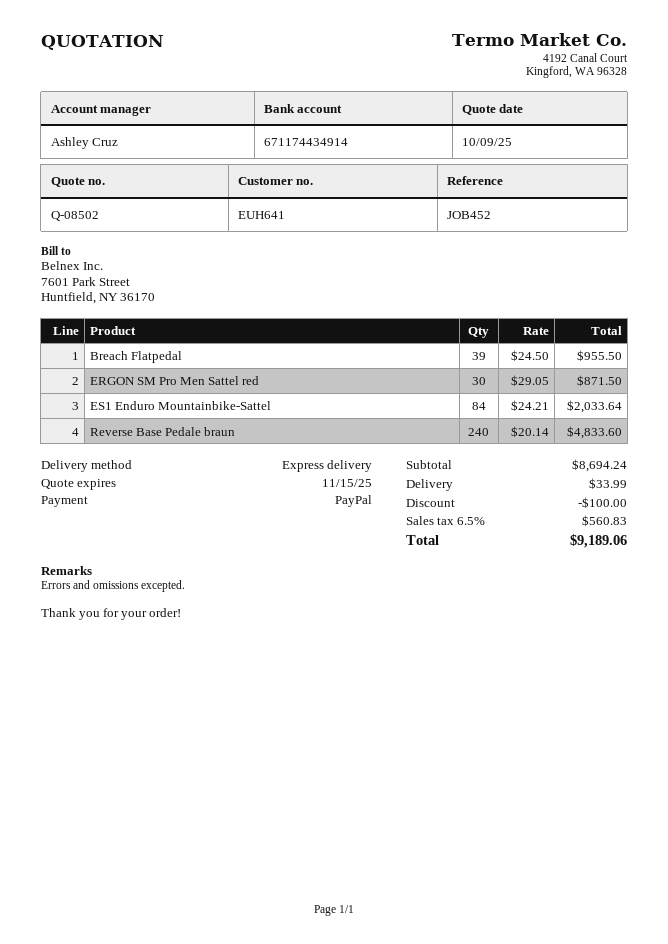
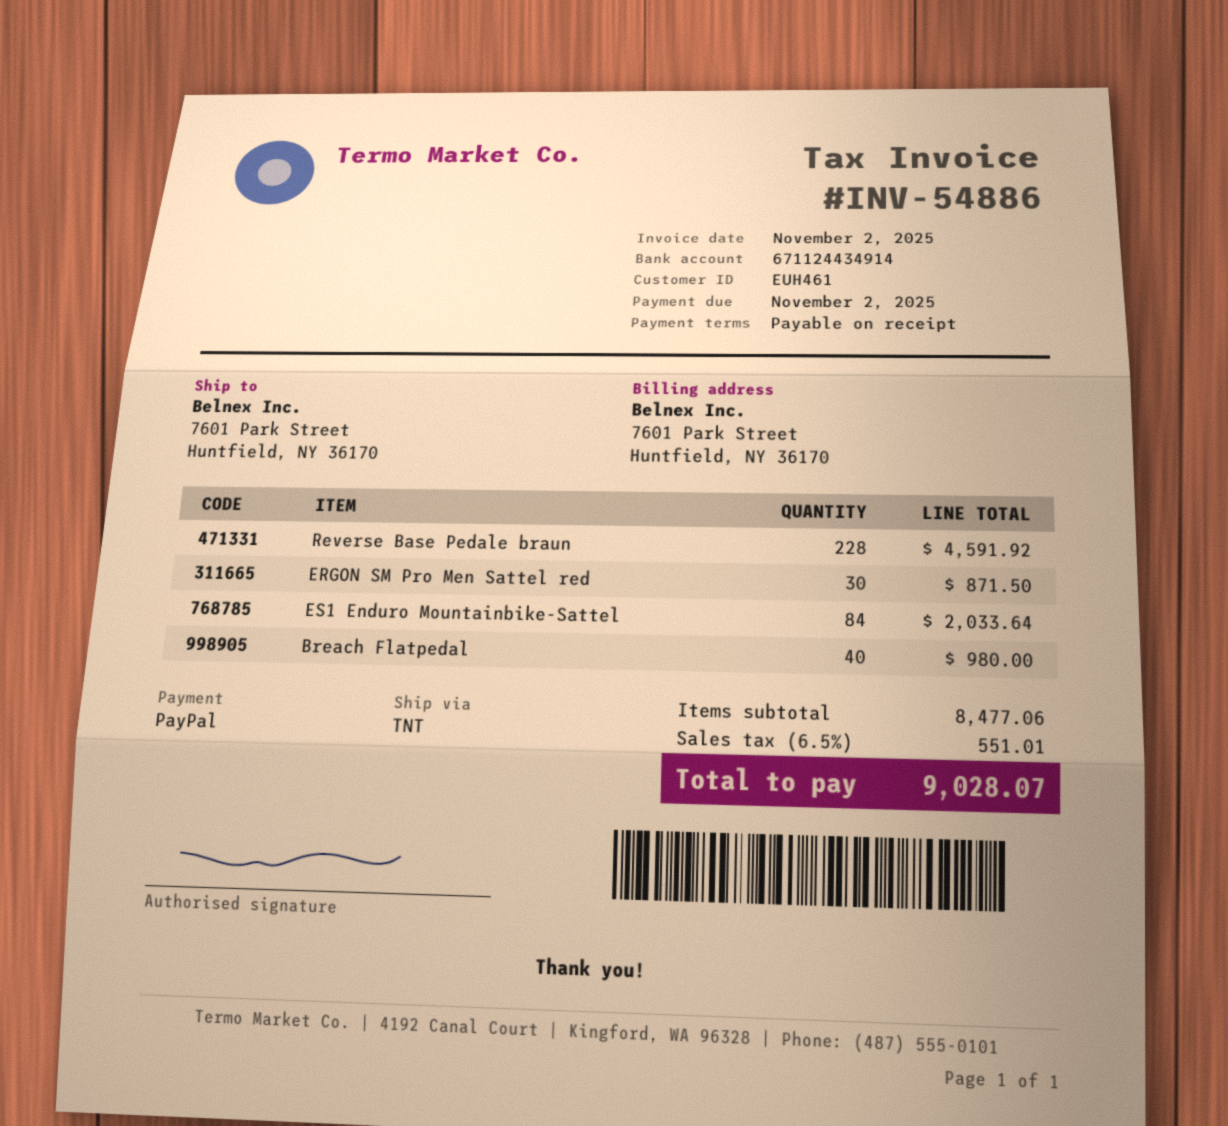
customer number: EUH641 -> EUH461
bank account: 671174434914 -> 671124434914
shipping method: express -> TNT
Breach Flatpedal: 39 for 955.50 -> 40 for 980.00
Reverse Base Pedale braun: 240 for 4833.60 -> 228 for 4591.92
subtotal: 8694.24 -> 8477.06
discount: 100.00 -> none
shipping: 33.99 -> none
tax: 6.5% = 560.83 -> 6.5% = 551.01
total: 9189.06 -> 9028.07

